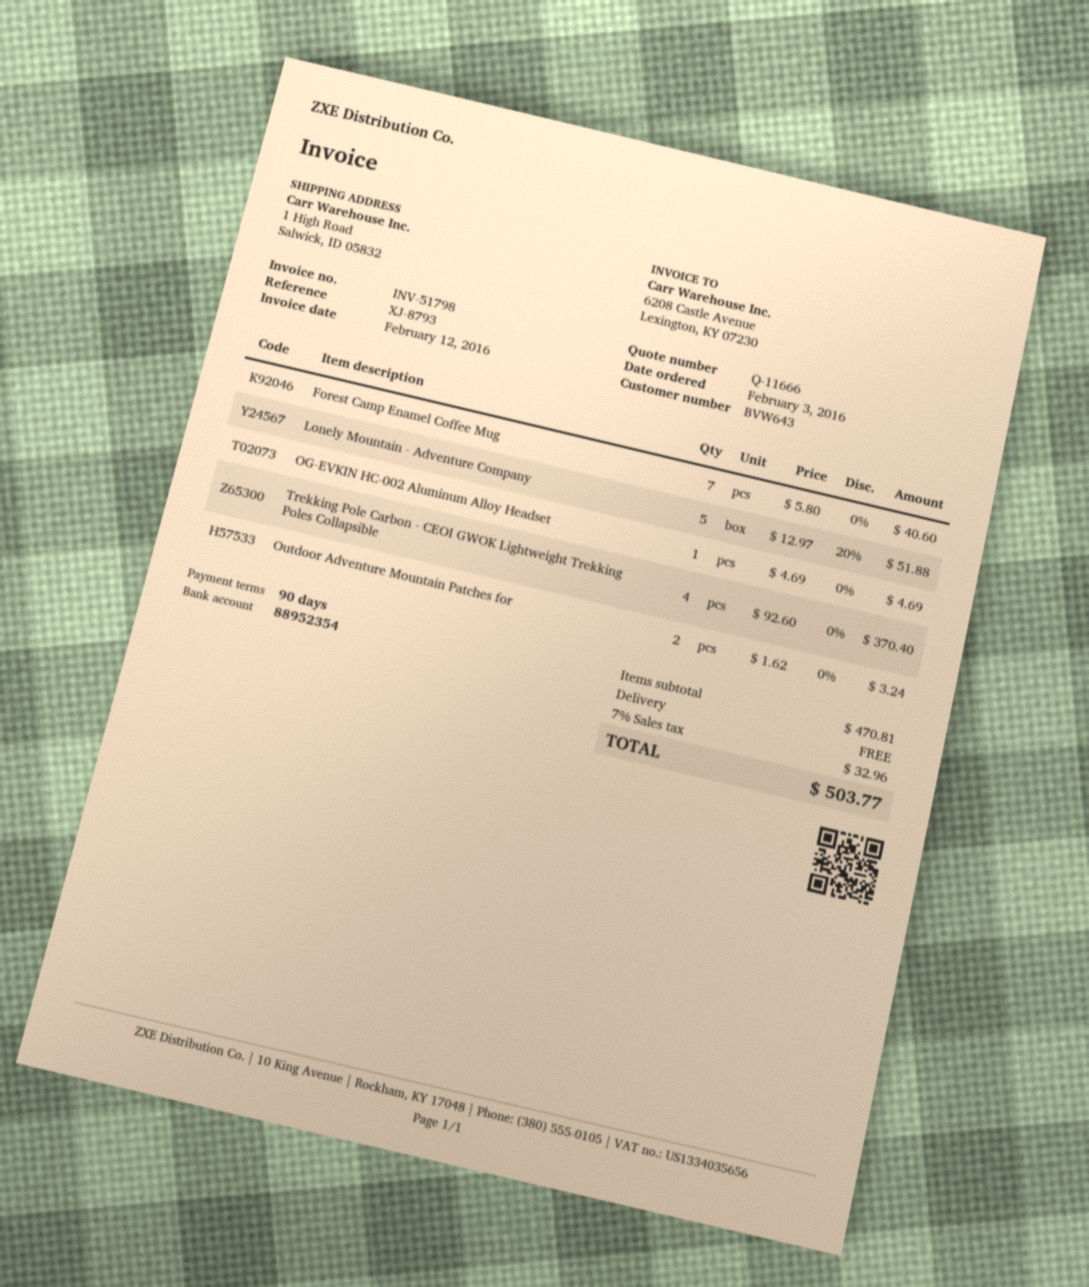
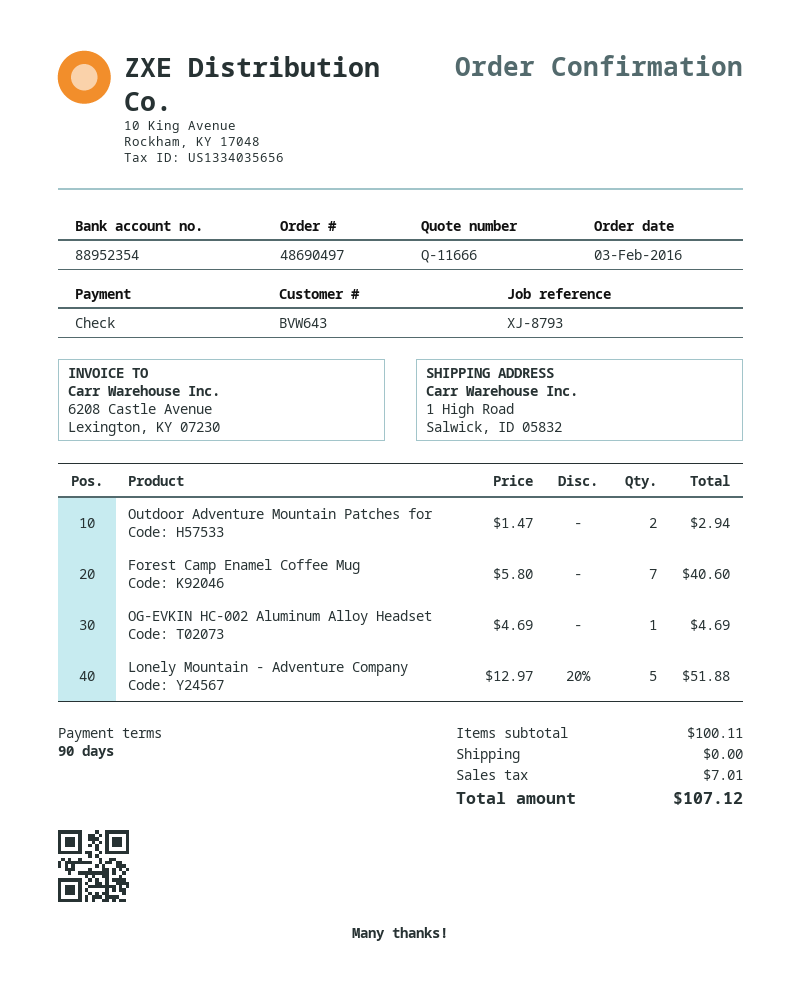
Trekking Pole Carbon - CEOI GWOK Lightweight Trekking Poles Collapsible: 4 x 92.60 = 370.40 -> none
Outdoor Adventure Mountain Patches for: 2 x 1.62 = 3.24 -> 2 x 1.47 = 2.94
subtotal: 470.81 -> 100.11
tax: 32.96 -> 7.01
total: 503.77 -> 107.12

